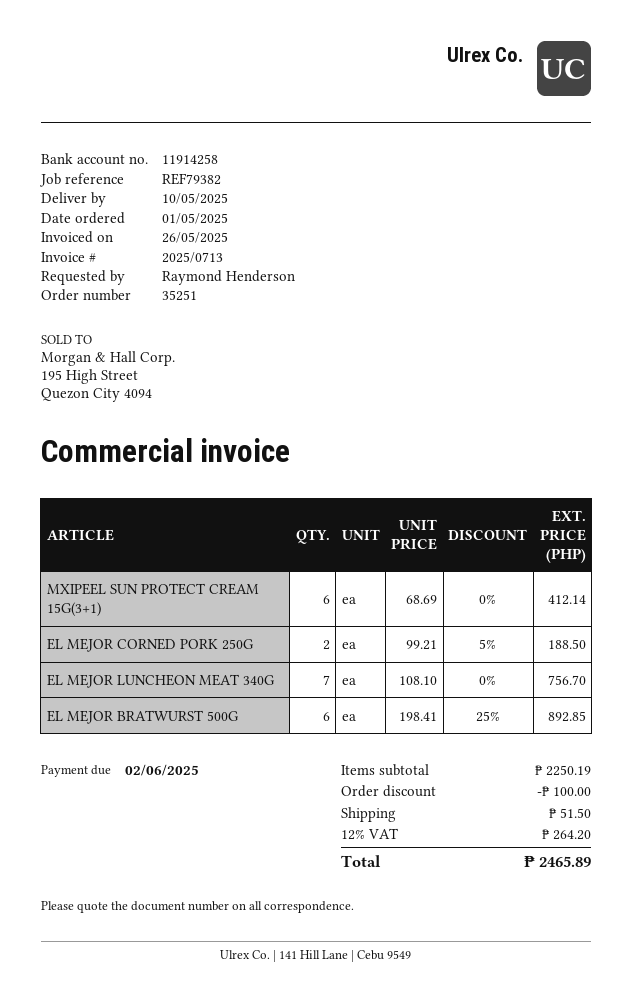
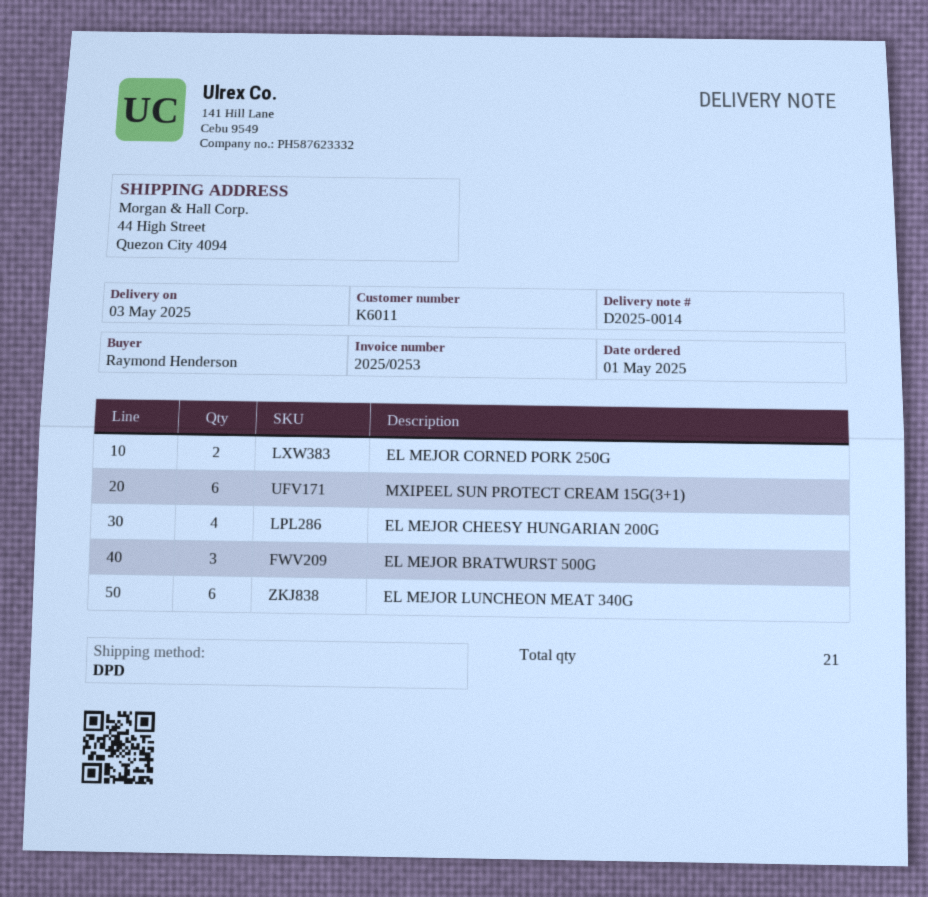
delivery date: 2025-05-10 -> 2025-05-03
invoice number: 2025/0713 -> 2025/0253
EL MEJOR LUNCHEON MEAT 340G: 7 -> 6
EL MEJOR BRATWURST 500G: 6 -> 3
EL MEJOR CHEESY HUNGARIAN 200G: none -> 4

